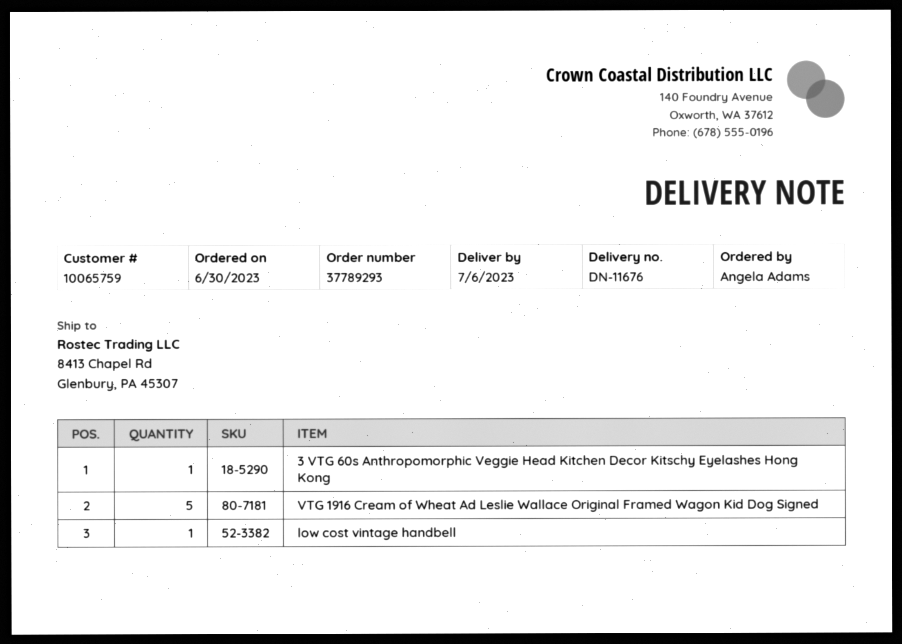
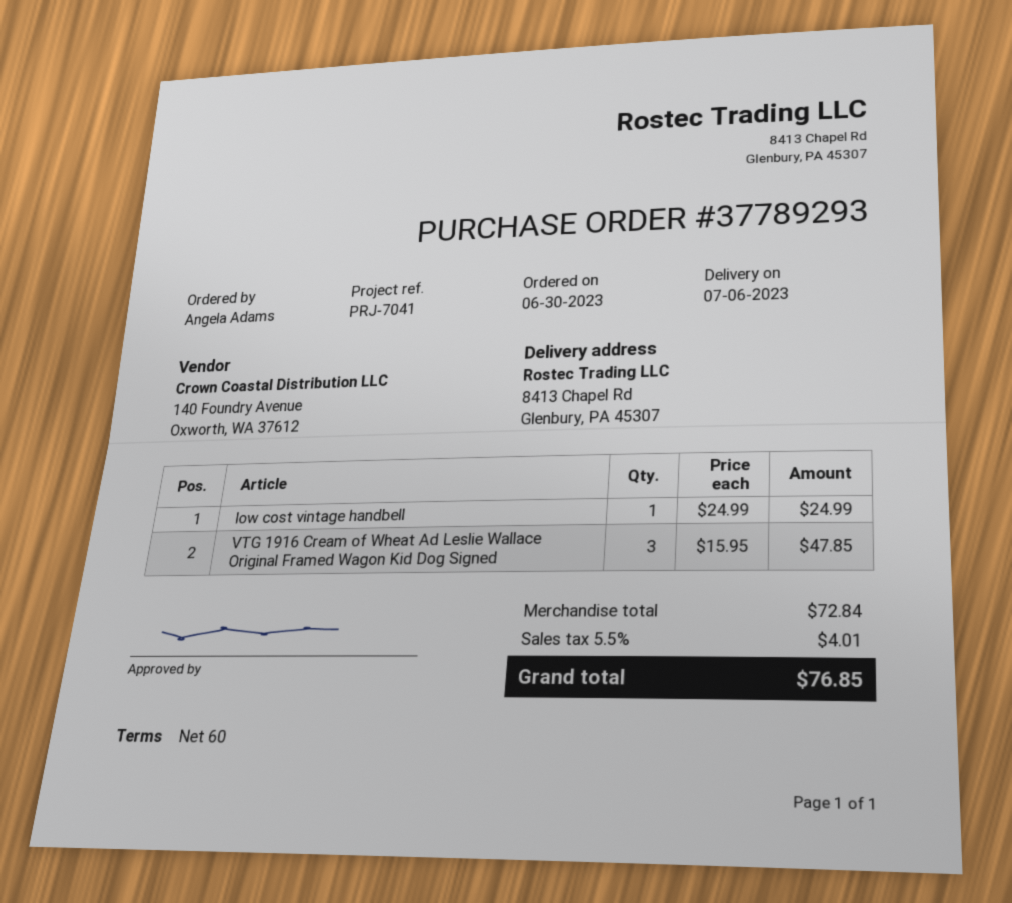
3 VTG 60s Anthropomorphic Veggie Head Kitchen Decor Kitschy Eyelashes Hong Kong: 1 -> none
VTG 1916 Cream of Wheat Ad Leslie Wallace Original Framed Wagon Kid Dog Signed: 5 -> 3

